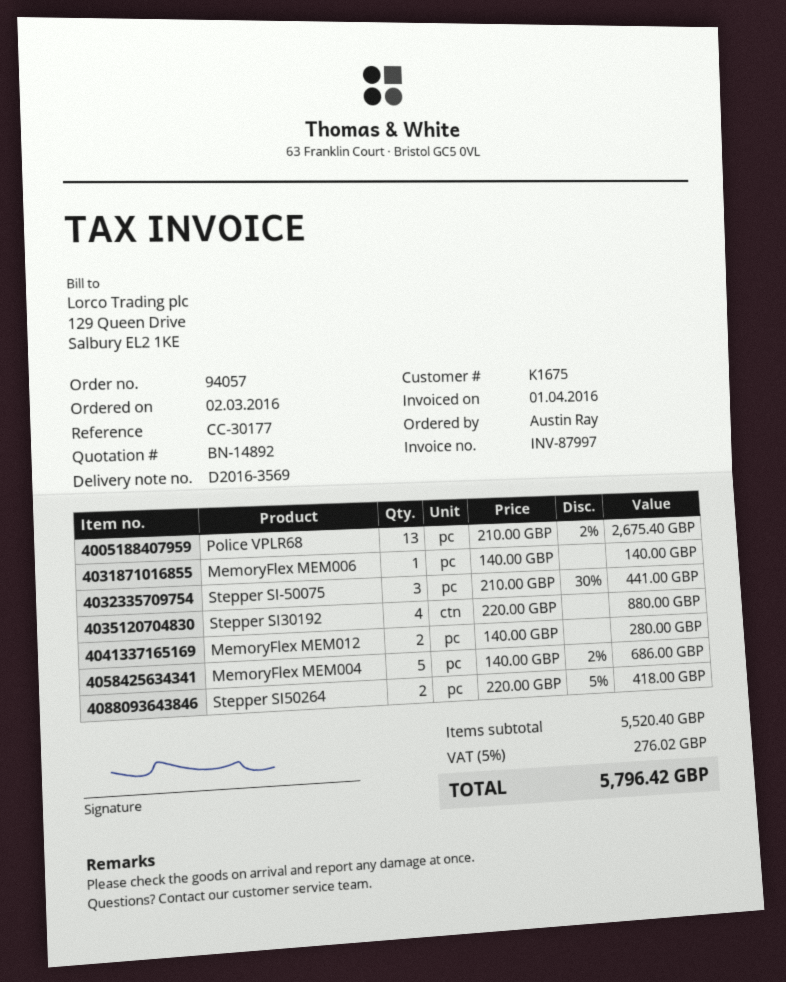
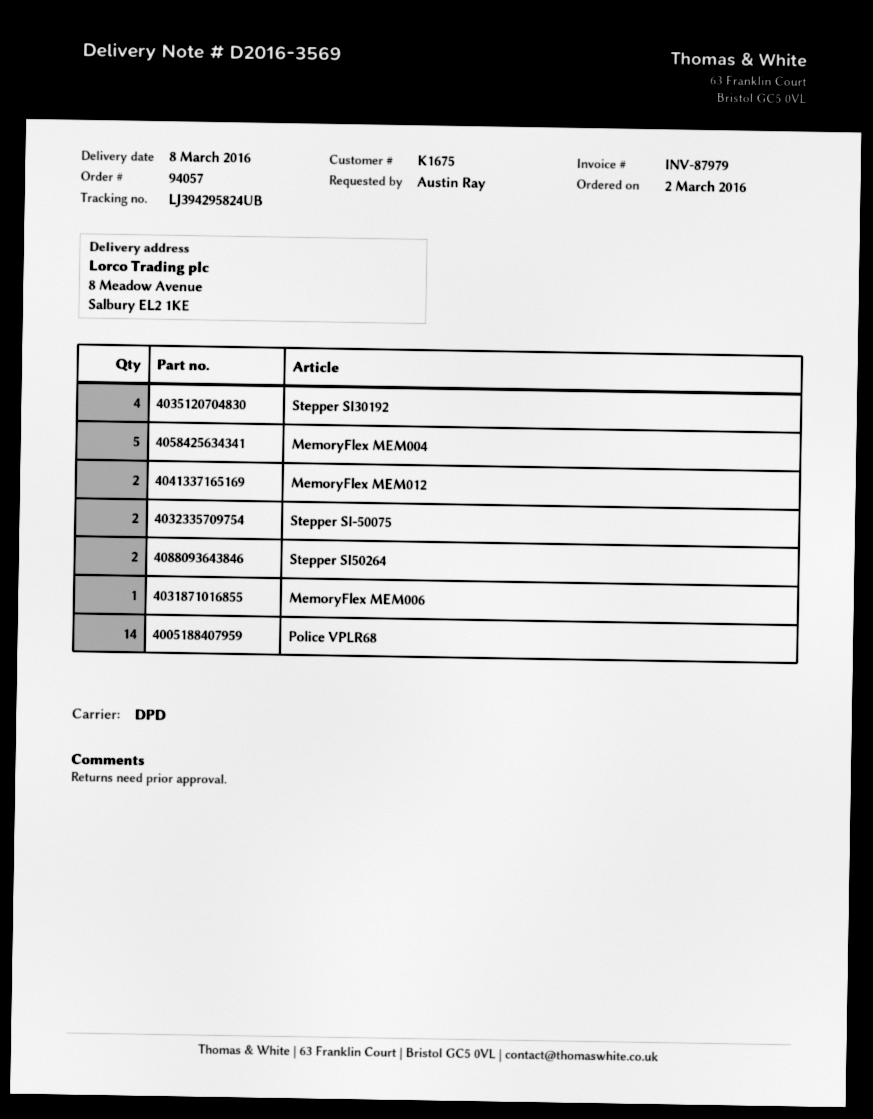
invoice number: INV-87997 -> INV-87979
Police VPLR68: 13 -> 14
Stepper SI-50075: 3 -> 2

